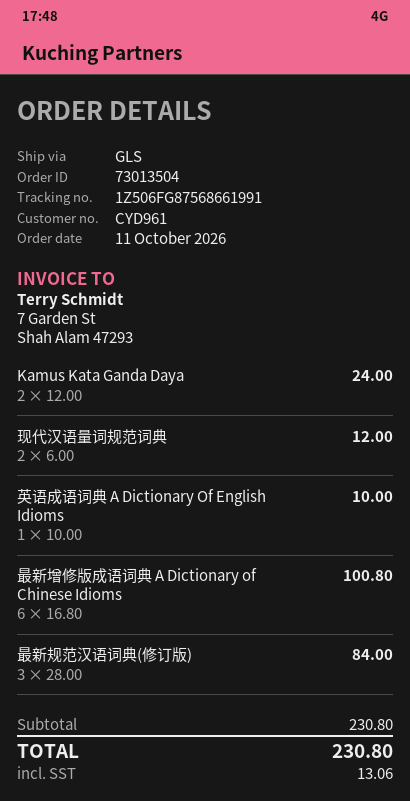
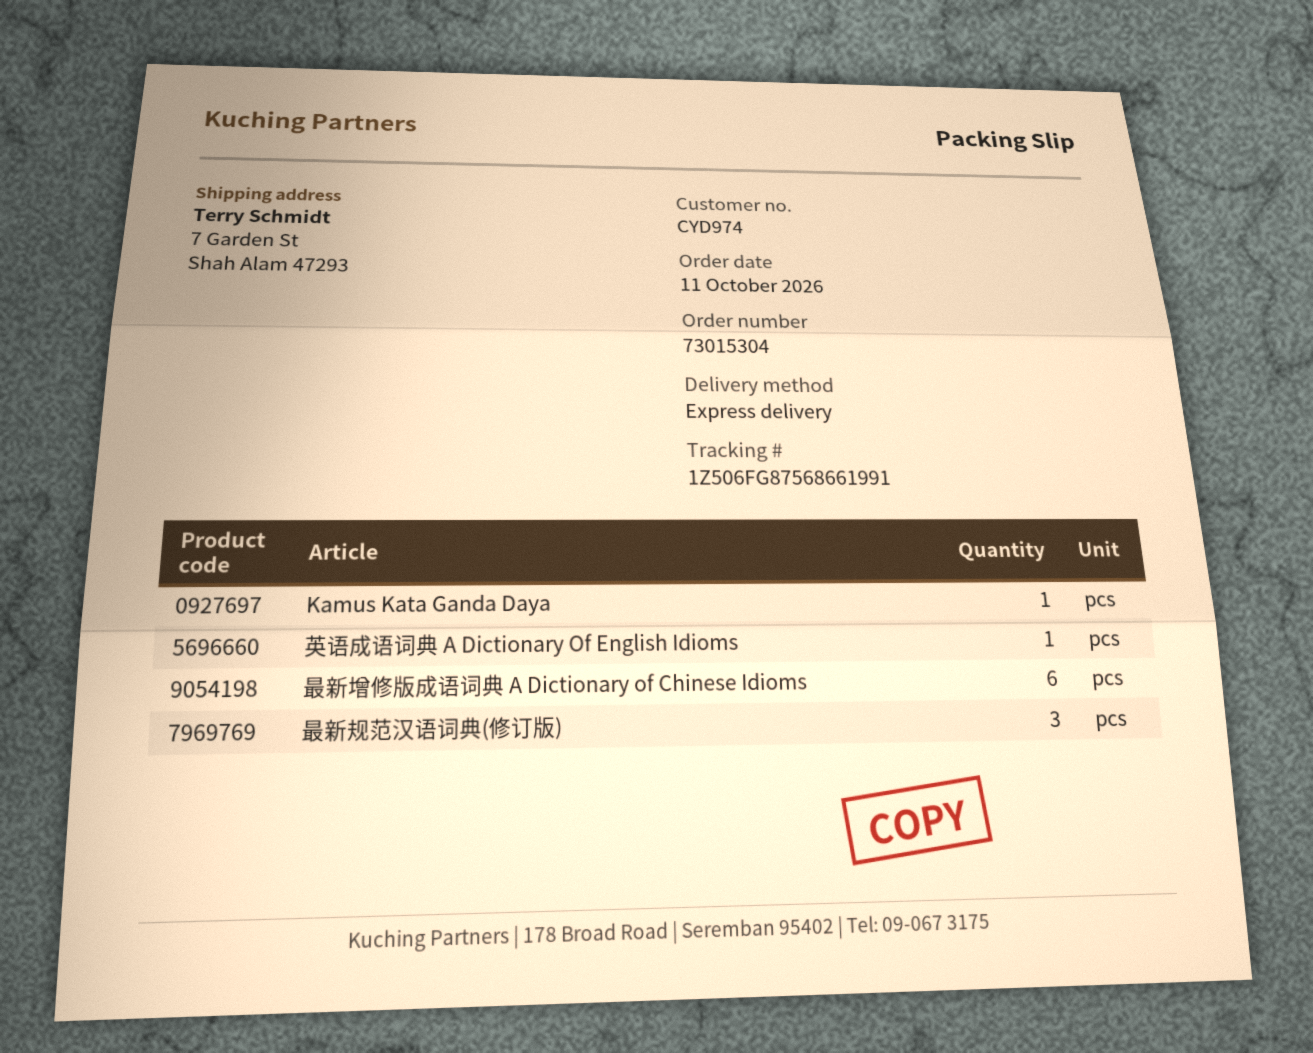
order number: 73013504 -> 73015304
customer number: CYD961 -> CYD974
shipping method: GLS -> express
Kamus Kata Ganda Daya: 2 -> 1
现代汉语量词规范词典: 2 -> none

